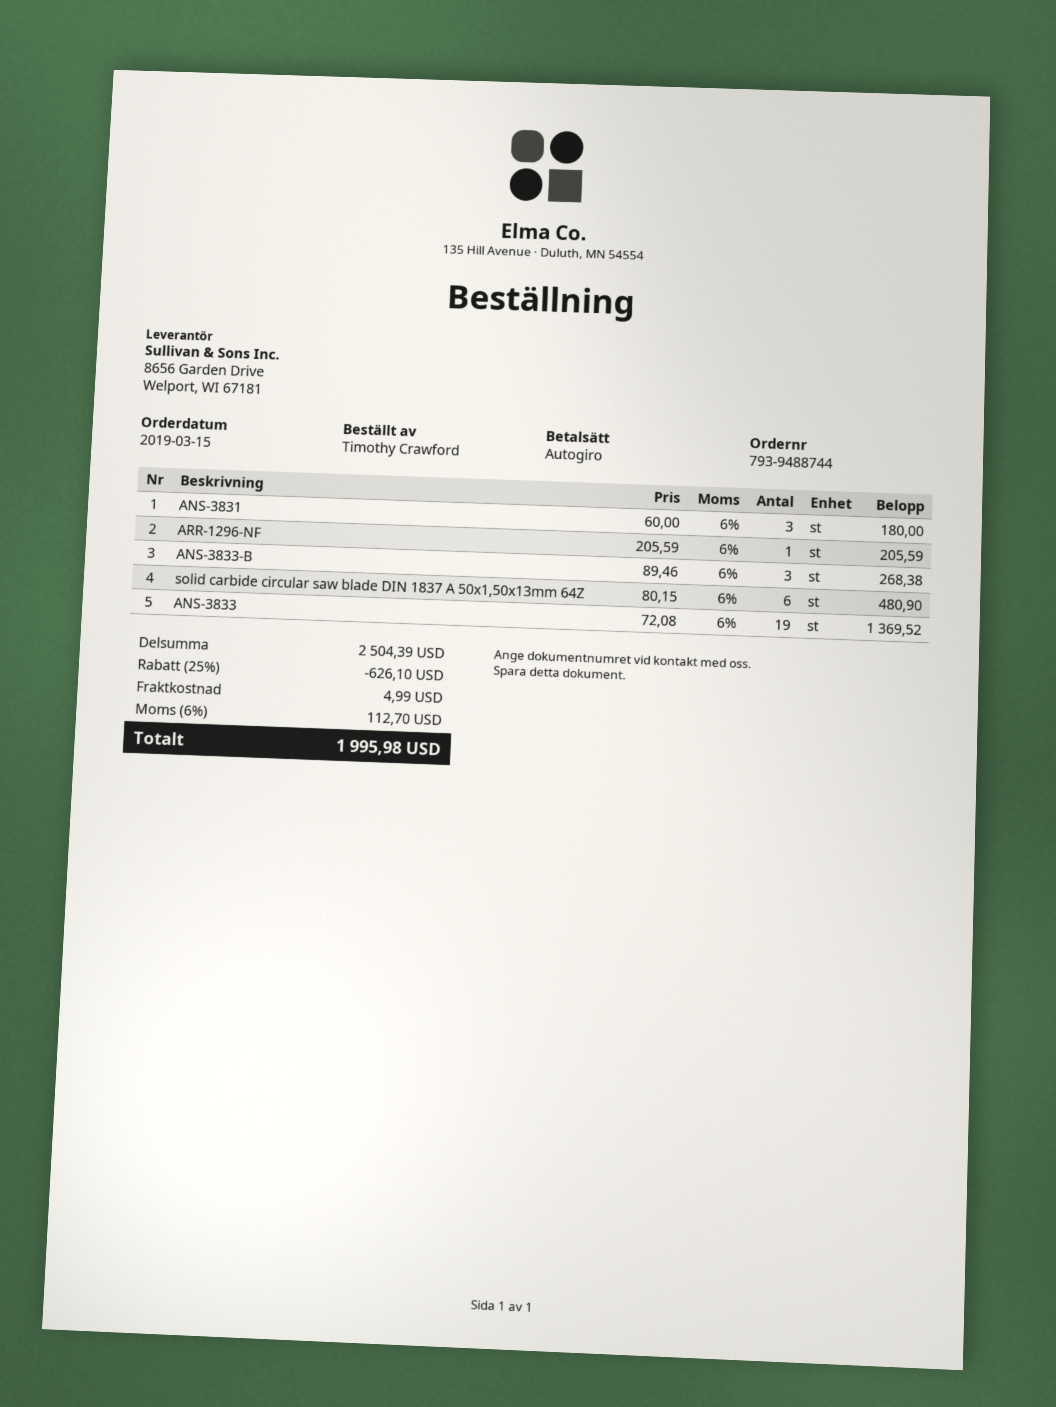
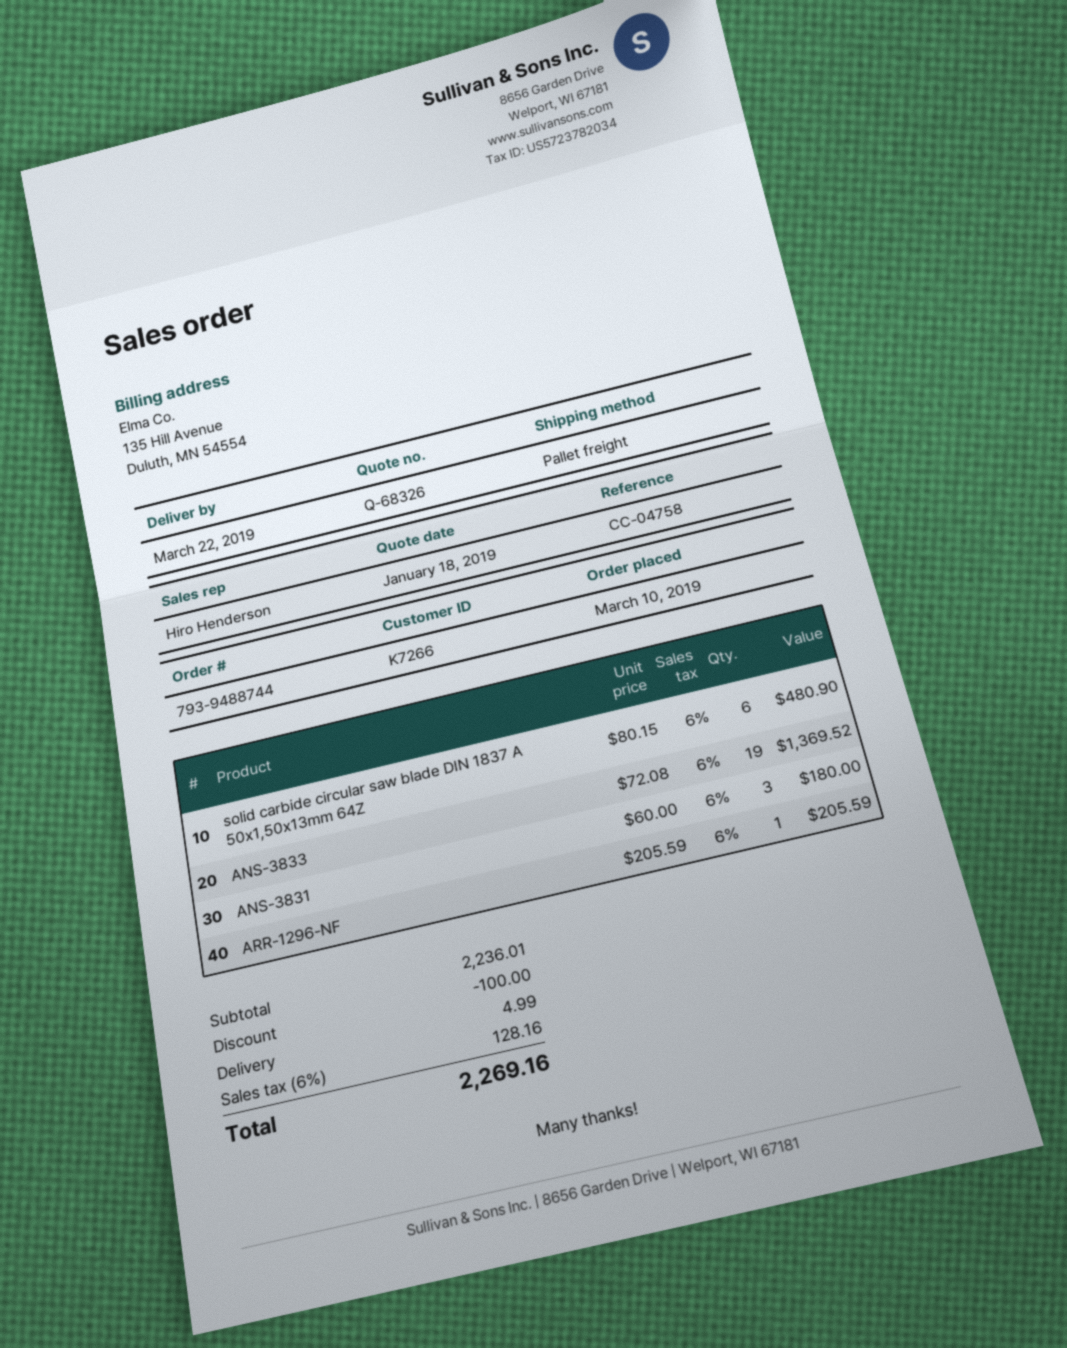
order date: 2019-03-15 -> 2019-03-10
ANS-3833-B: 3 x 89.46 = 268.38 -> none
subtotal: 2504.39 -> 2236.01
discount: 626.10 -> 100.00
tax: 6% = 112.70 -> 6% = 128.16
total: 1995.98 -> 2269.16

